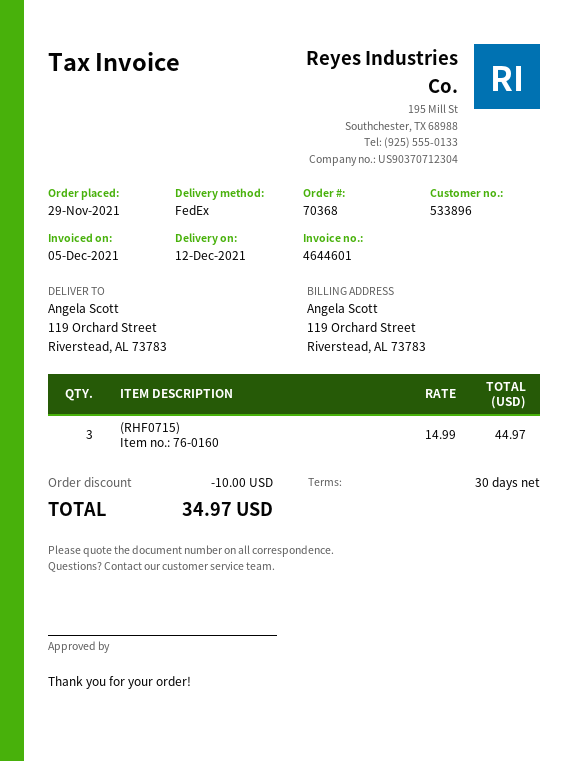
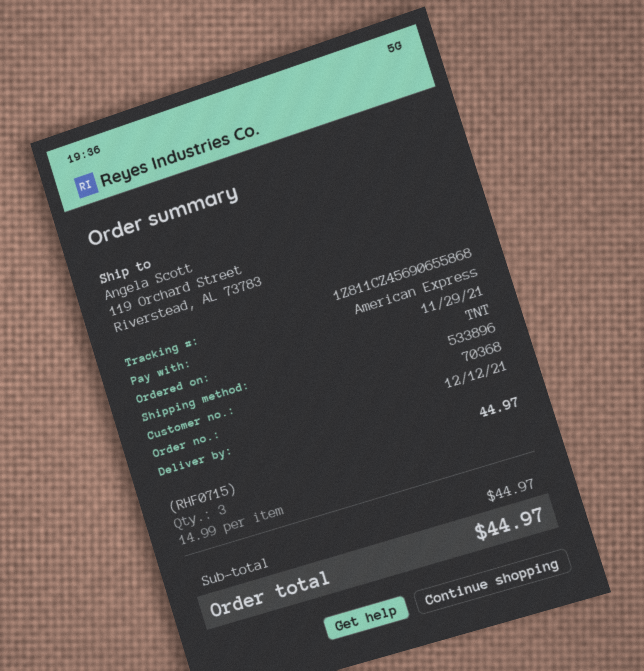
shipping method: FedEx -> TNT
discount: 10.00 -> none
total: 34.97 -> 44.97

